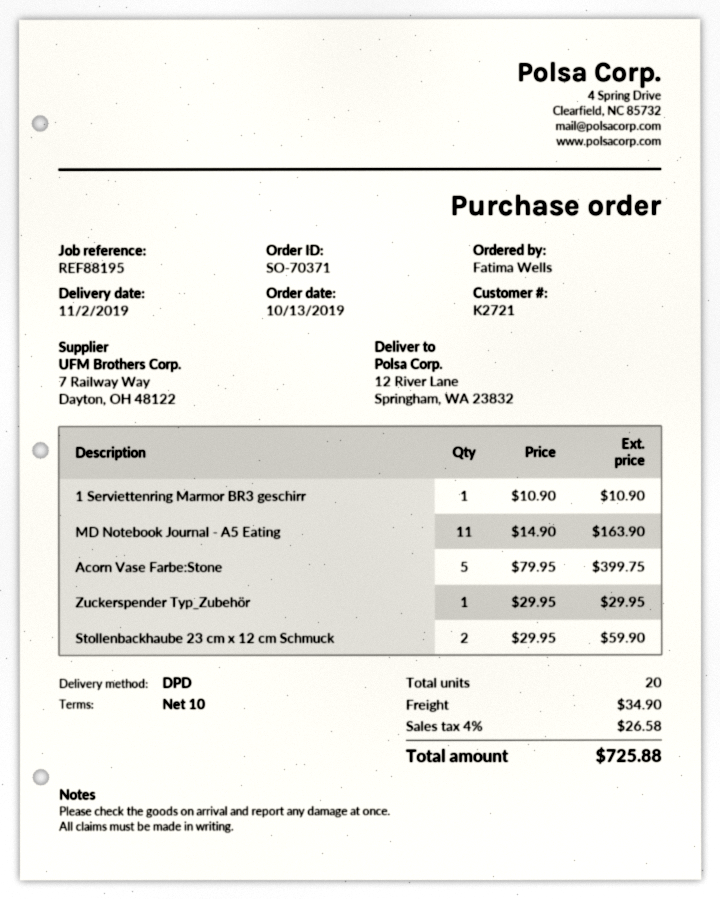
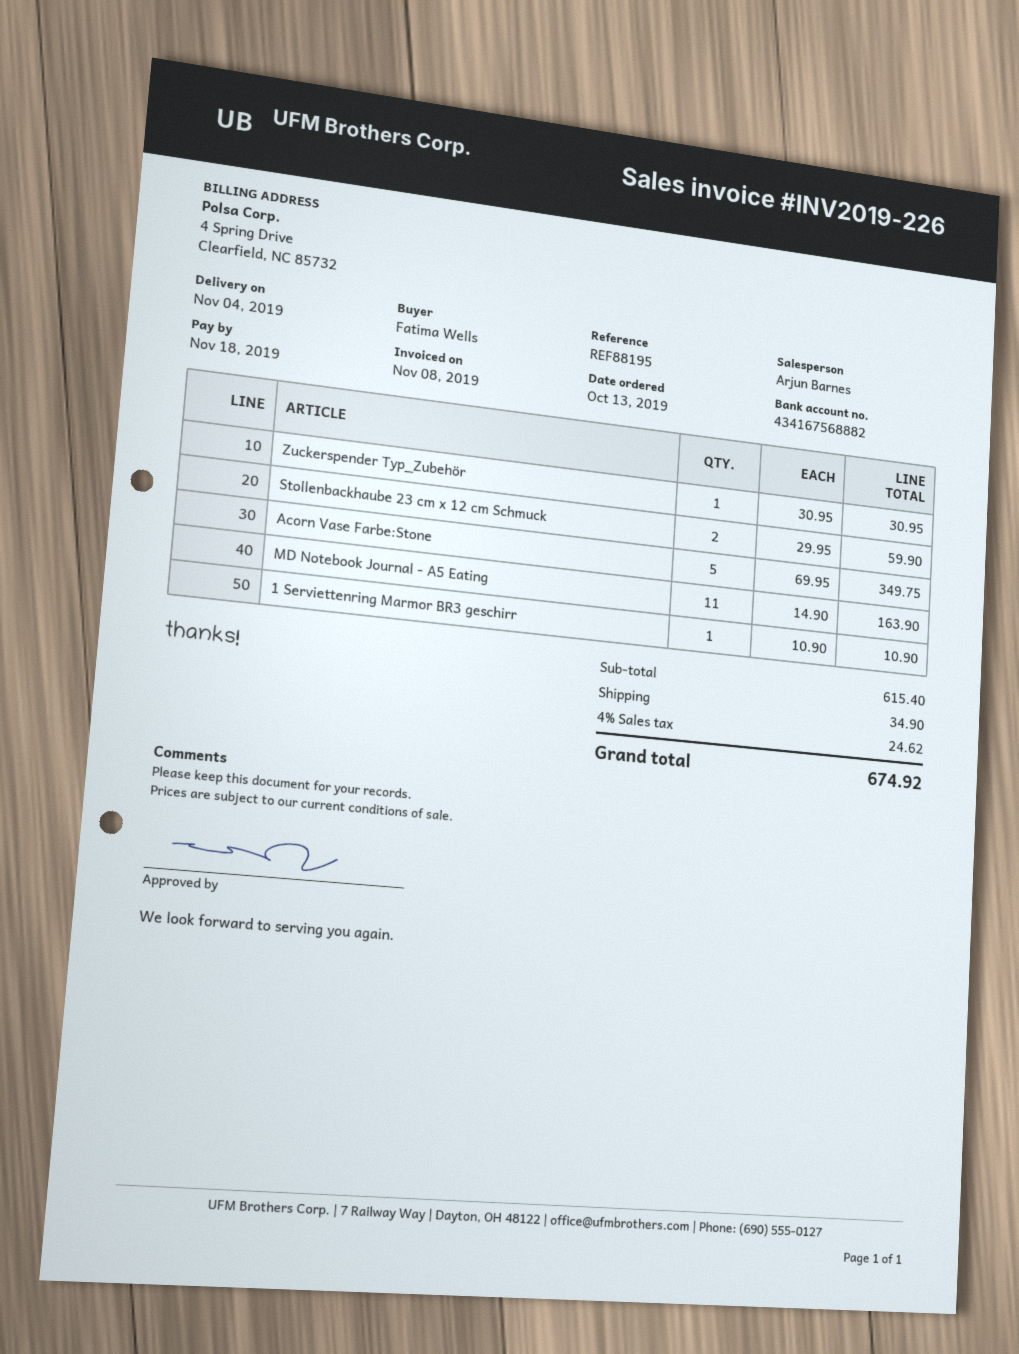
delivery date: 2019-11-02 -> 2019-11-04
Acorn Vase Farbe:Stone: 5 x 79.95 = 399.75 -> 5 x 69.95 = 349.75
Zuckerspender Typ_Zubehör: 1 x 29.95 = 29.95 -> 1 x 30.95 = 30.95
tax: 4% = 26.58 -> 4% = 24.62
total: 725.88 -> 674.92

